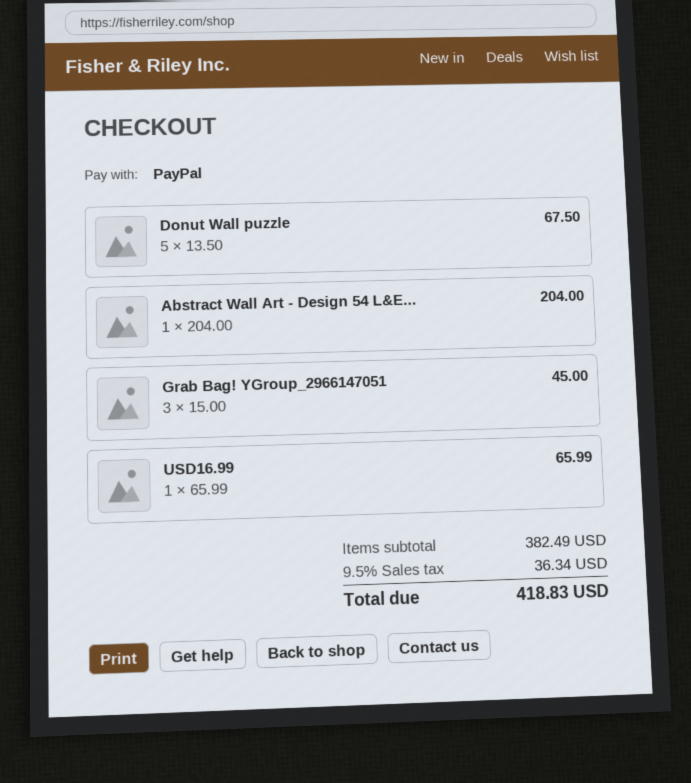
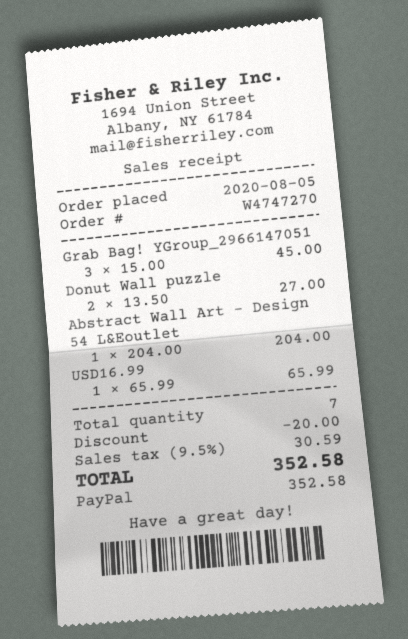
Donut Wall puzzle: 5 x 13.50 = 67.50 -> 2 x 13.50 = 27.00
discount: none -> 20.00
tax: 9.5% = 36.34 -> 9.5% = 30.59
total: 418.83 -> 352.58

